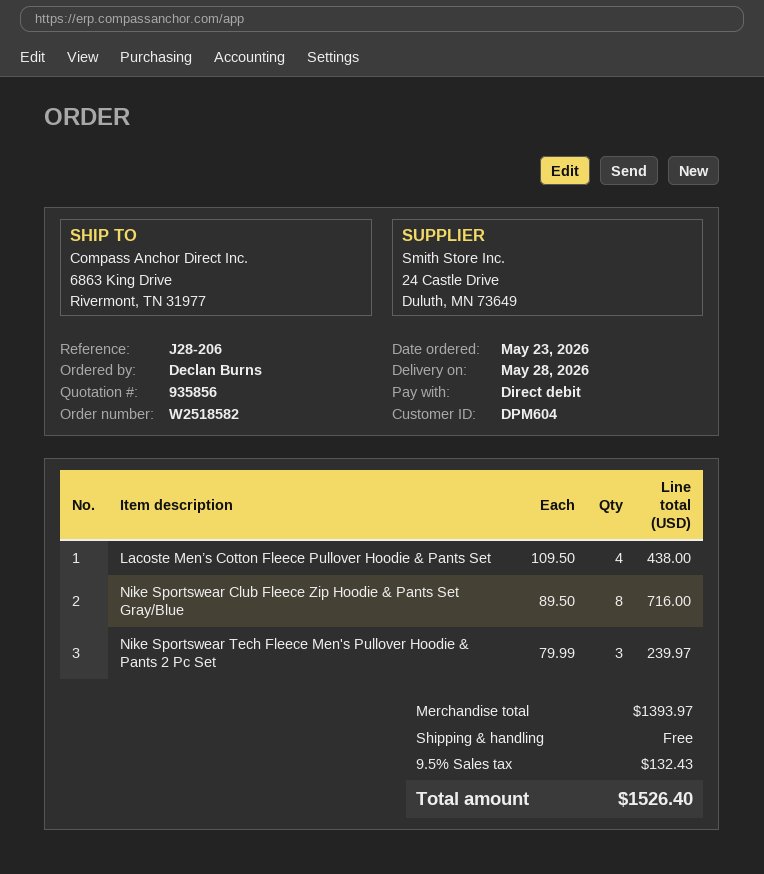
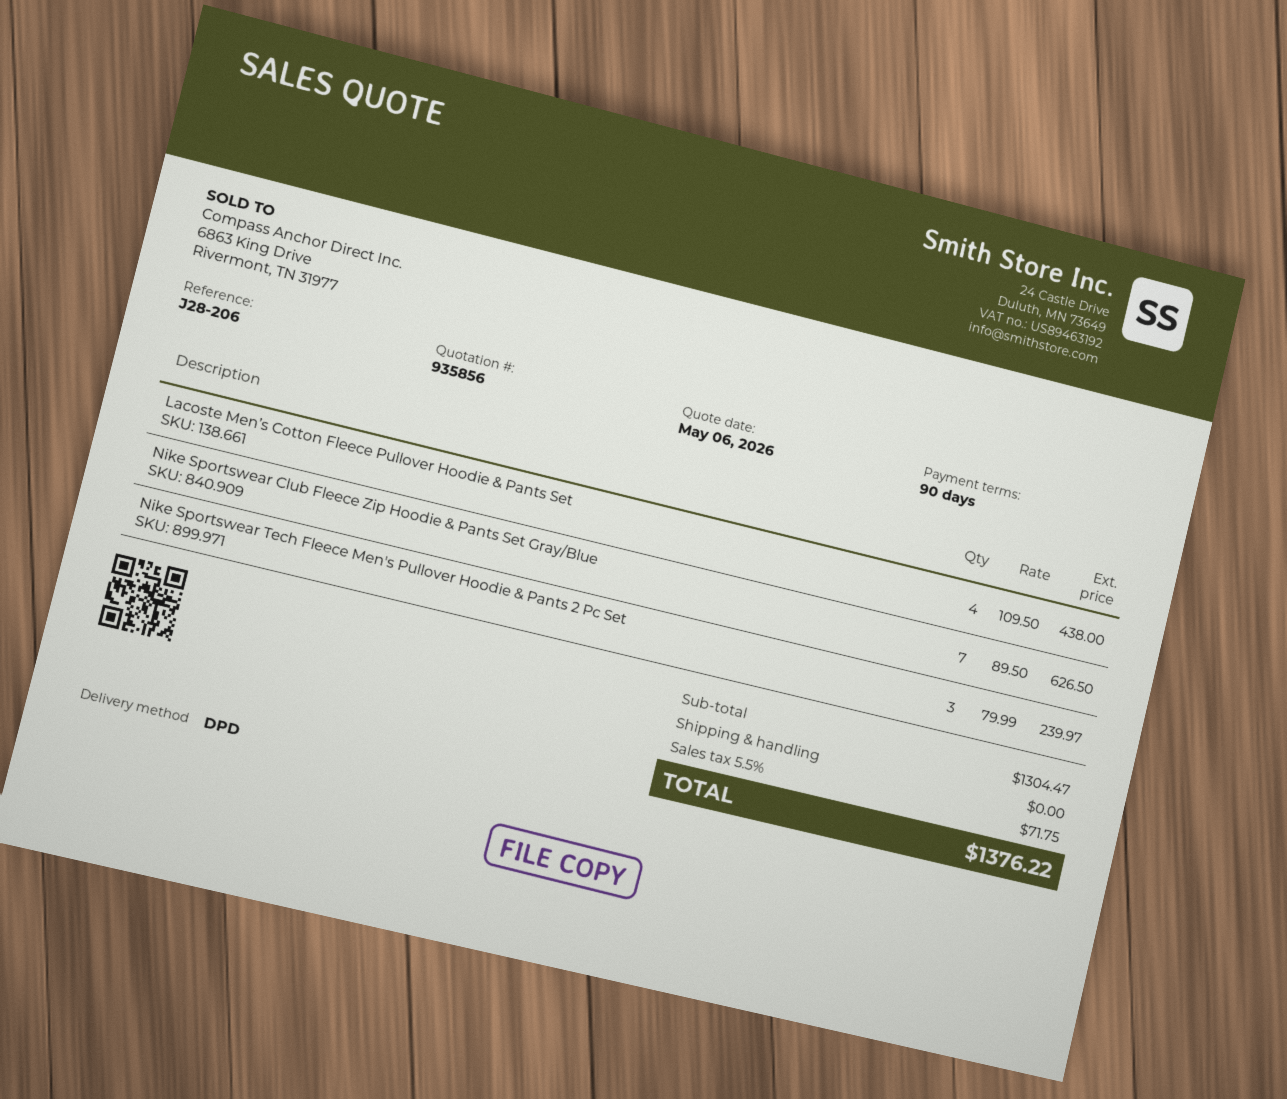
Nike Sportswear Club Fleece Zip Hoodie & Pants Set Gray/Blue: 8 x 89.50 = 716.00 -> 7 x 89.50 = 626.50
subtotal: 1393.97 -> 1304.47
tax: 9.5% = 132.43 -> 5.5% = 71.75
total: 1526.40 -> 1376.22

